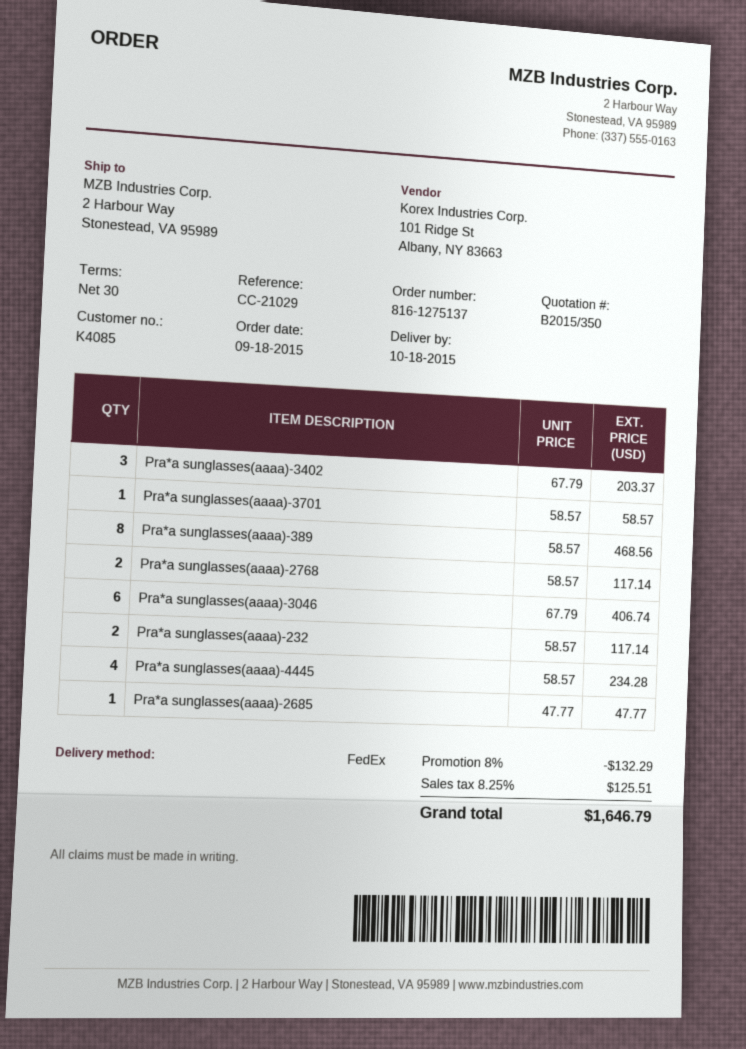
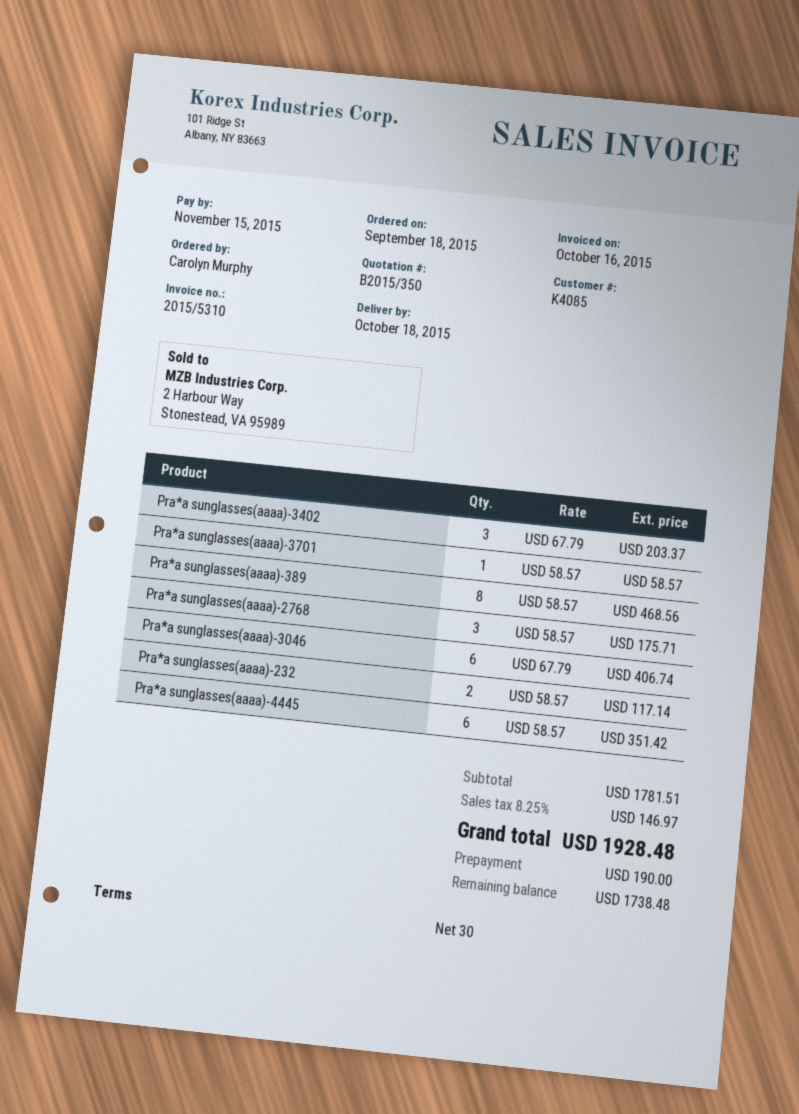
Pra*a sunglasses(aaaa)-2768: 2 x 58.57 = 117.14 -> 3 x 58.57 = 175.71
Pra*a sunglasses(aaaa)-4445: 4 x 58.57 = 234.28 -> 6 x 58.57 = 351.42
Pra*a sunglasses(aaaa)-2685: 1 x 47.77 = 47.77 -> none
discount: 8% = 132.29 -> none
tax: 8.25% = 125.51 -> 8.25% = 146.97
total: 1646.79 -> 1928.48

